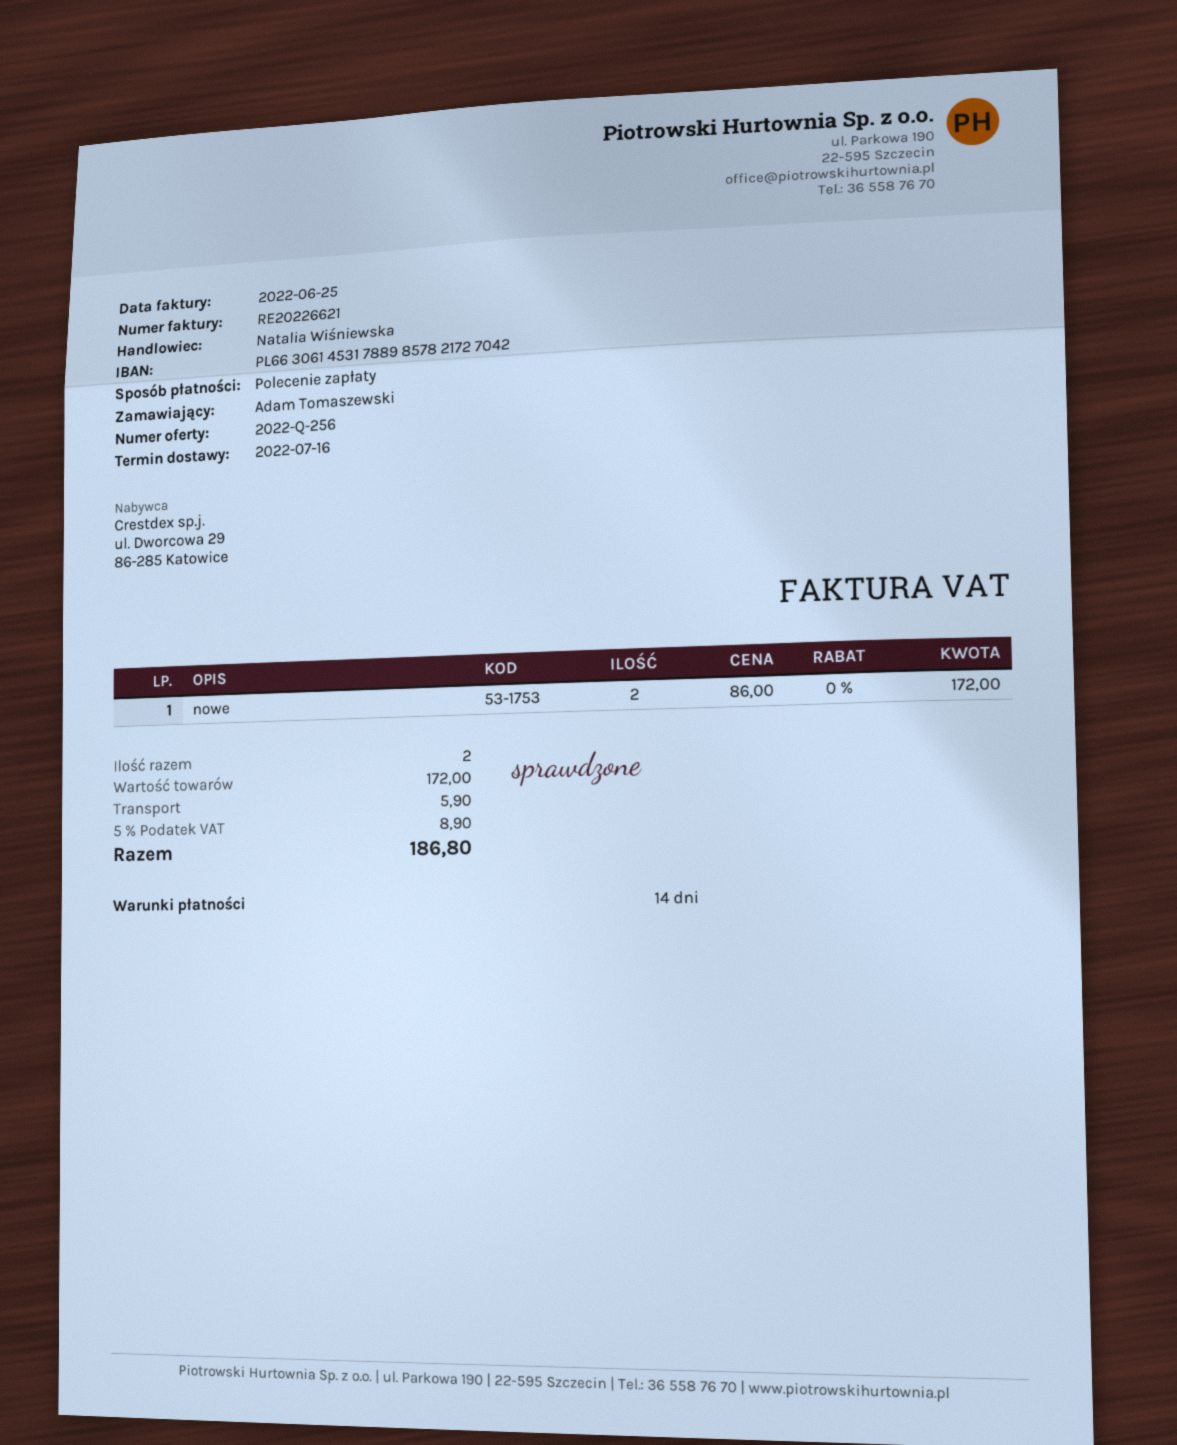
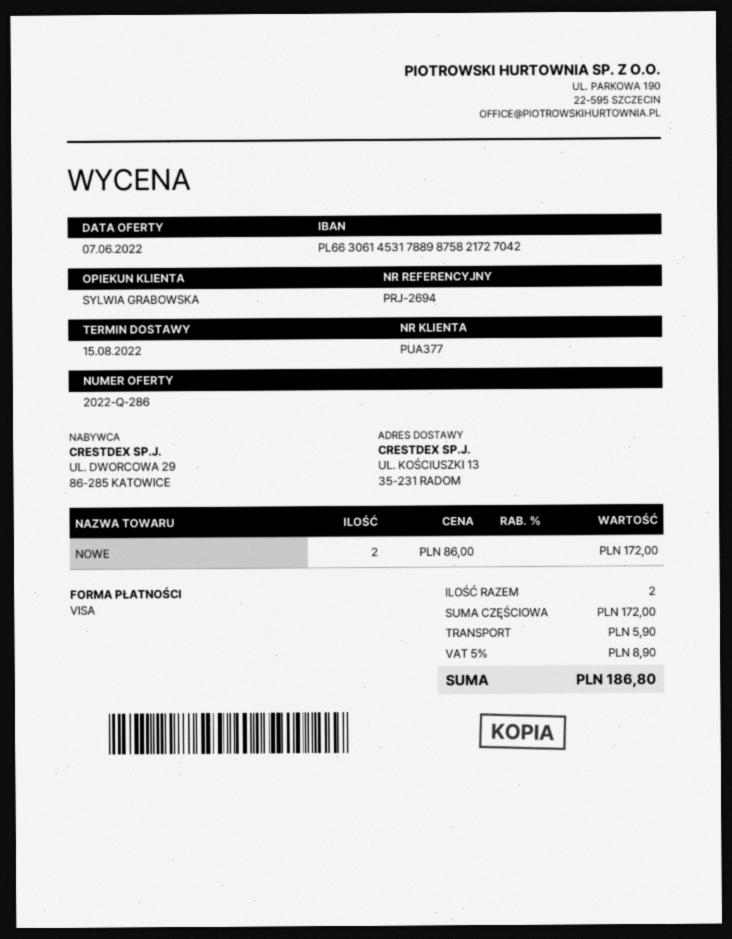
quote number: 2022-Q-256 -> 2022-Q-286
delivery date: 2022-07-16 -> 2022-08-15
sales rep: Natalia Wiśniewska -> SYLWIA GRABOWSKA
payment method: direct debit -> Visa
bank account: PL66306145317889857821727042 -> PL66306145317889875821727042

